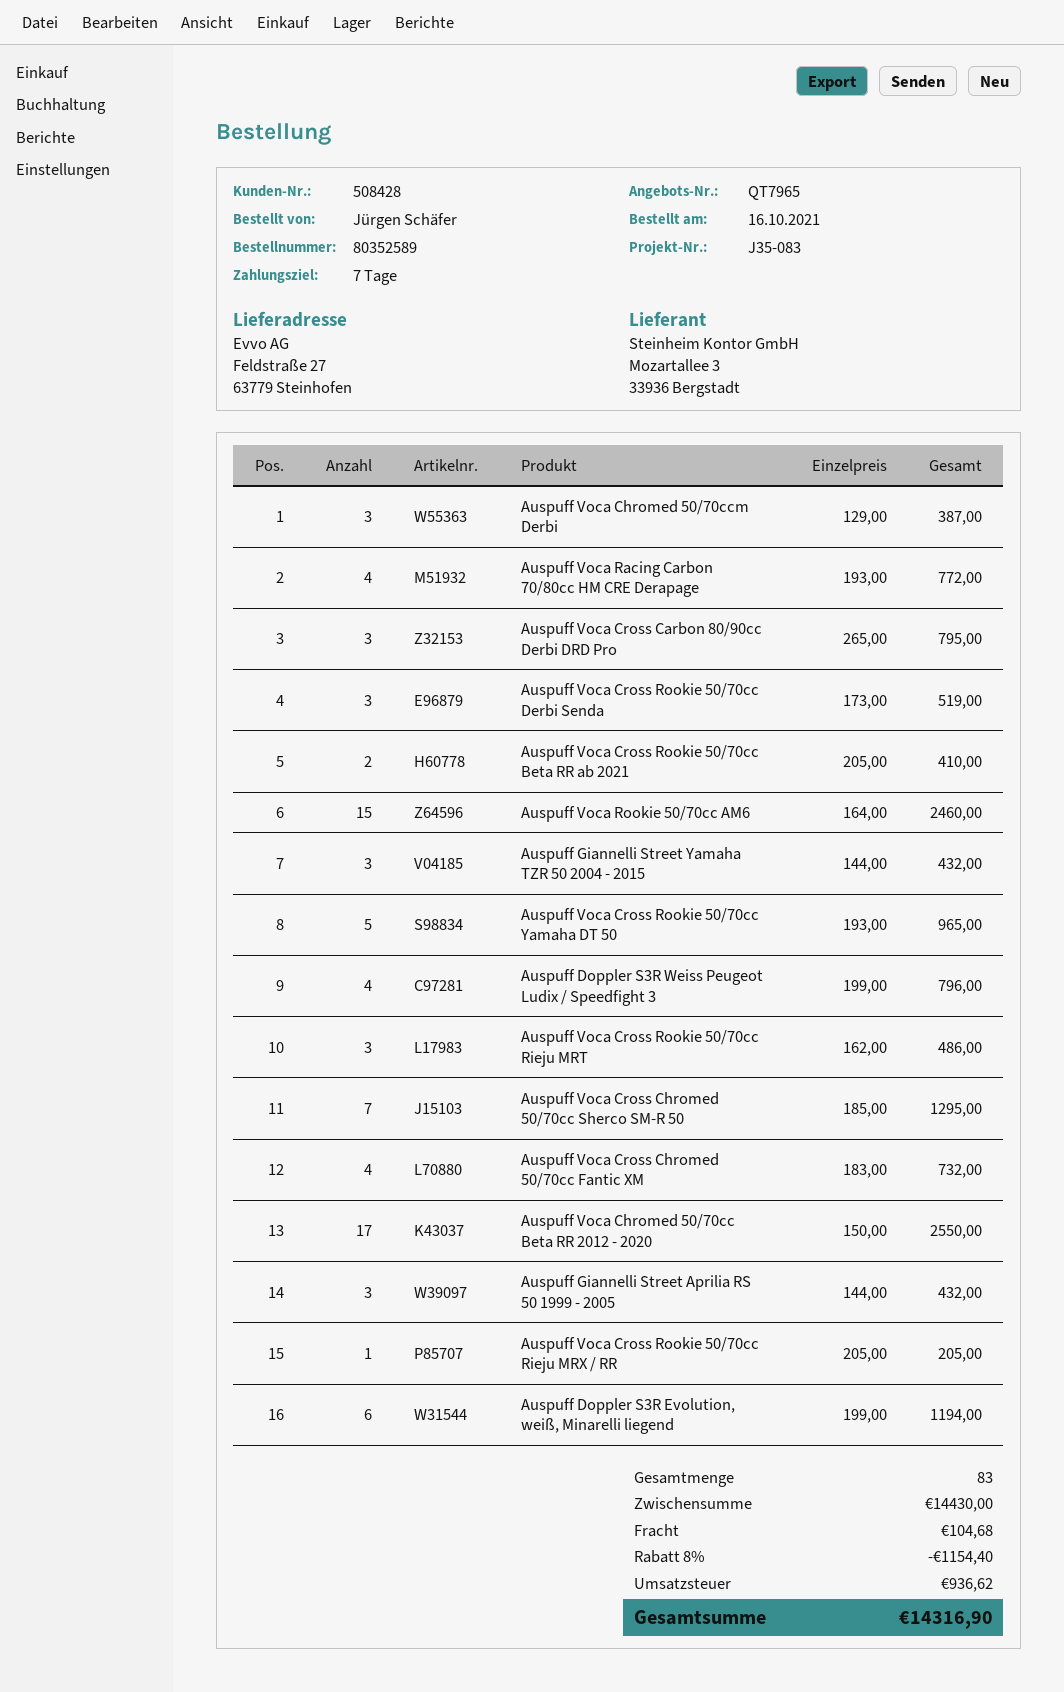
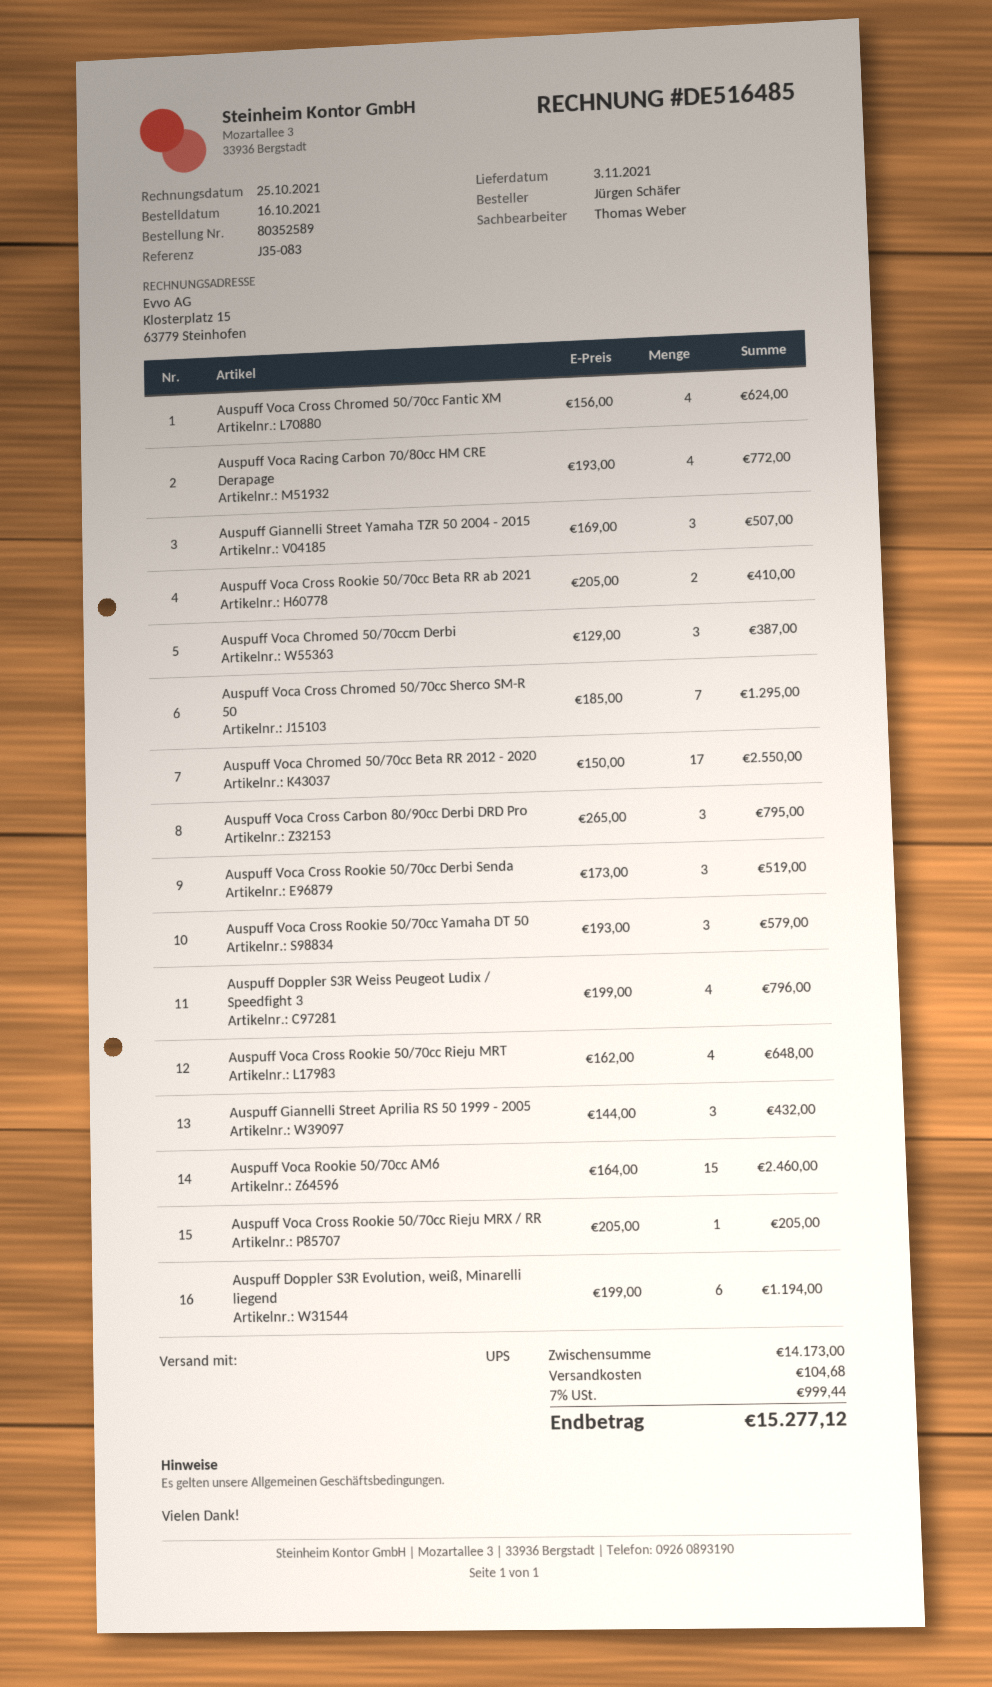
Auspuff Giannelli Street Yamaha TZR 50 2004 - 2015: 3 x 144.00 = 432.00 -> 3 x 169.00 = 507.00
Auspuff Voca Cross Rookie 50/70cc Yamaha DT 50: 5 x 193.00 = 965.00 -> 3 x 193.00 = 579.00
Auspuff Voca Cross Rookie 50/70cc Rieju MRT: 3 x 162.00 = 486.00 -> 4 x 162.00 = 648.00
Auspuff Voca Cross Chromed 50/70cc Fantic XM: 4 x 183.00 = 732.00 -> 4 x 156.00 = 624.00
subtotal: 14430.00 -> 14173.00
discount: 8% = 1154.40 -> none
tax: 936.62 -> 999.44
total: 14316.90 -> 15277.12

